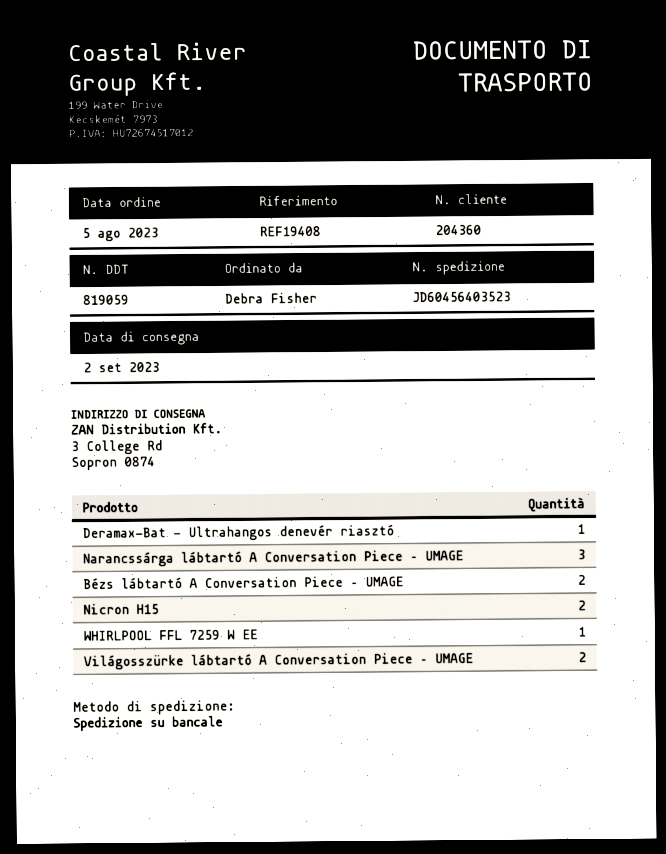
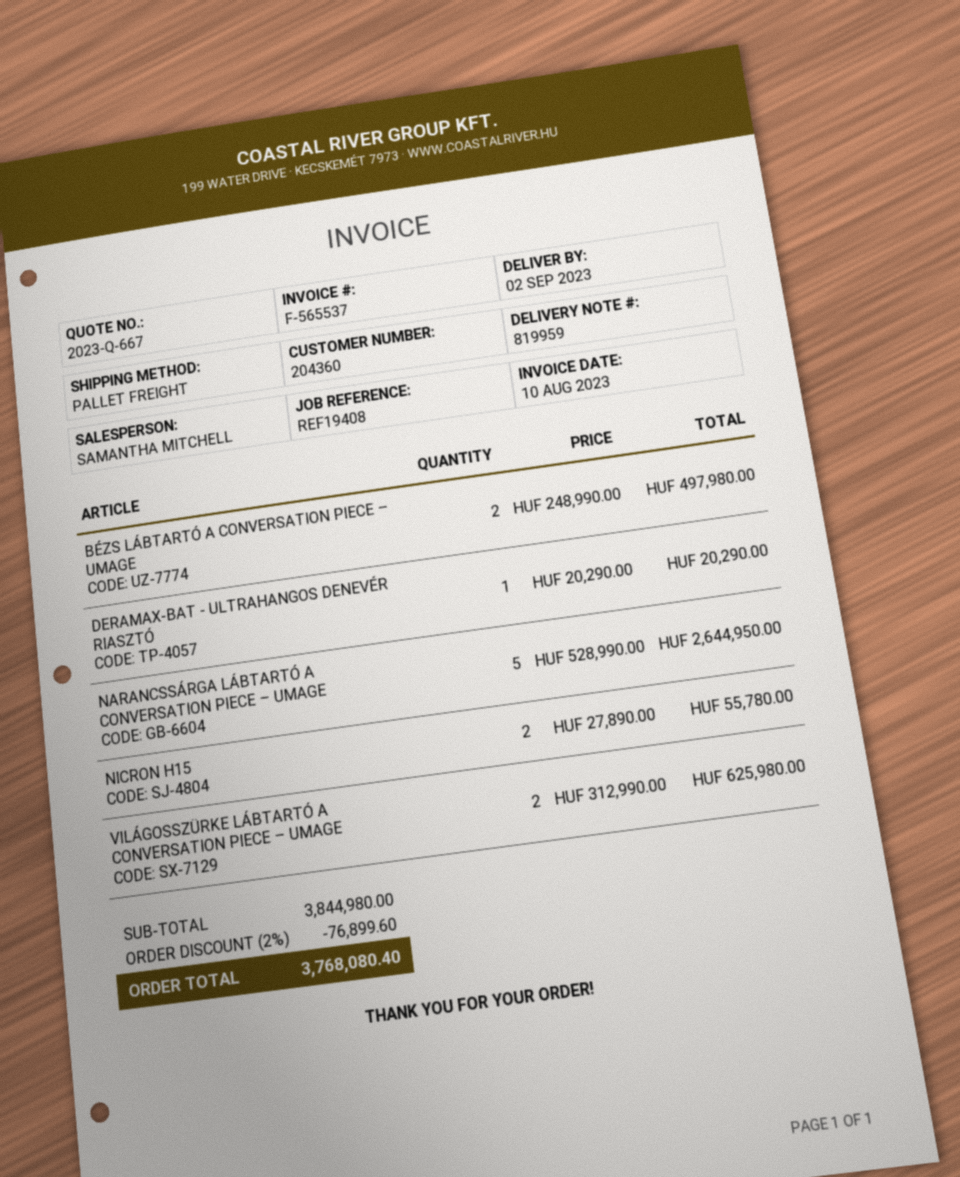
delivery note number: 819059 -> 819959
Narancssárga lábtartó A Conversation Piece – UMAGE: 3 -> 5
WHIRLPOOL FFL 7259 W EE: 1 -> none

